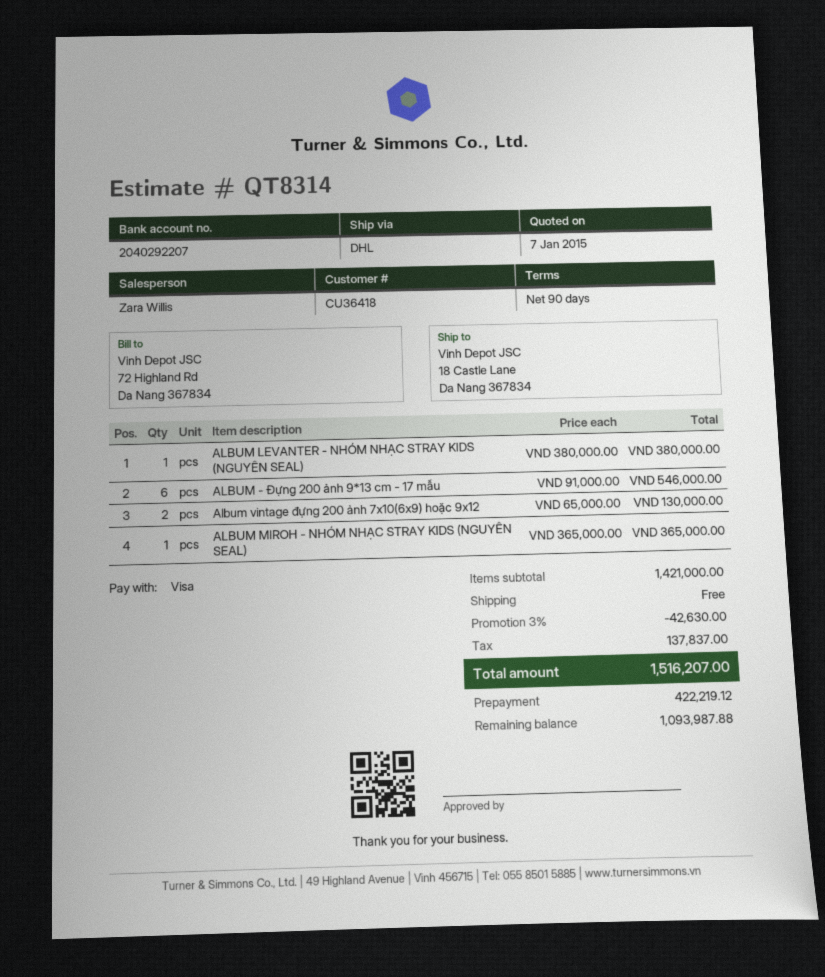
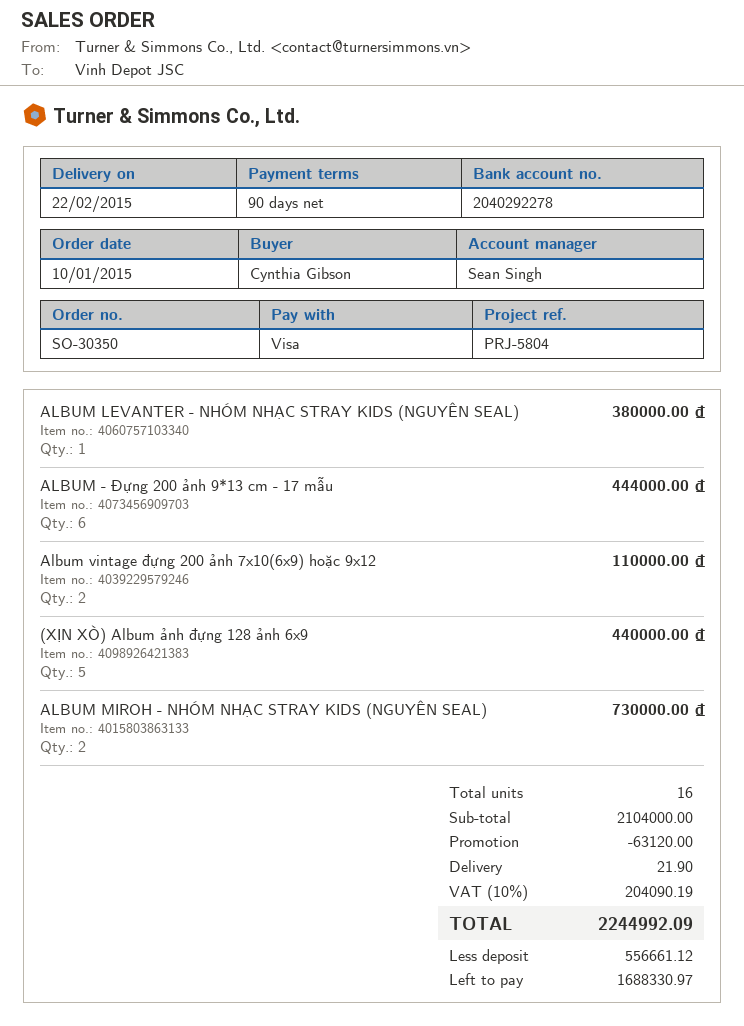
sales rep: Zara Willis -> Sean Singh
bank account: 2040292207 -> 2040292278
ALBUM - Đựng 200 ảnh 9*13 cm - 17 mẫu: 6 for 546000.00 -> 6 for 444000.00
Album vintage đựng 200 ảnh 7x10(6x9) hoặc 9x12: 2 for 130000.00 -> 2 for 110000.00
ALBUM MIROH - NHÓM NHẠC STRAY KIDS (NGUYÊN SEAL): 1 for 365000.00 -> 2 for 730000.00
(XỊN XÒ) Album ảnh đựng 128 ảnh 6x9: none -> 5 for 440000.00
subtotal: 1421000.00 -> 2104000.00
discount: 42630.00 -> 63120.00
shipping: 0.00 -> 21.90
tax: 137837.00 -> 204090.19
total: 1516207.00 -> 2244992.09
deposit: 422219.12 -> 556661.12
balance: 1093987.88 -> 1688330.97

